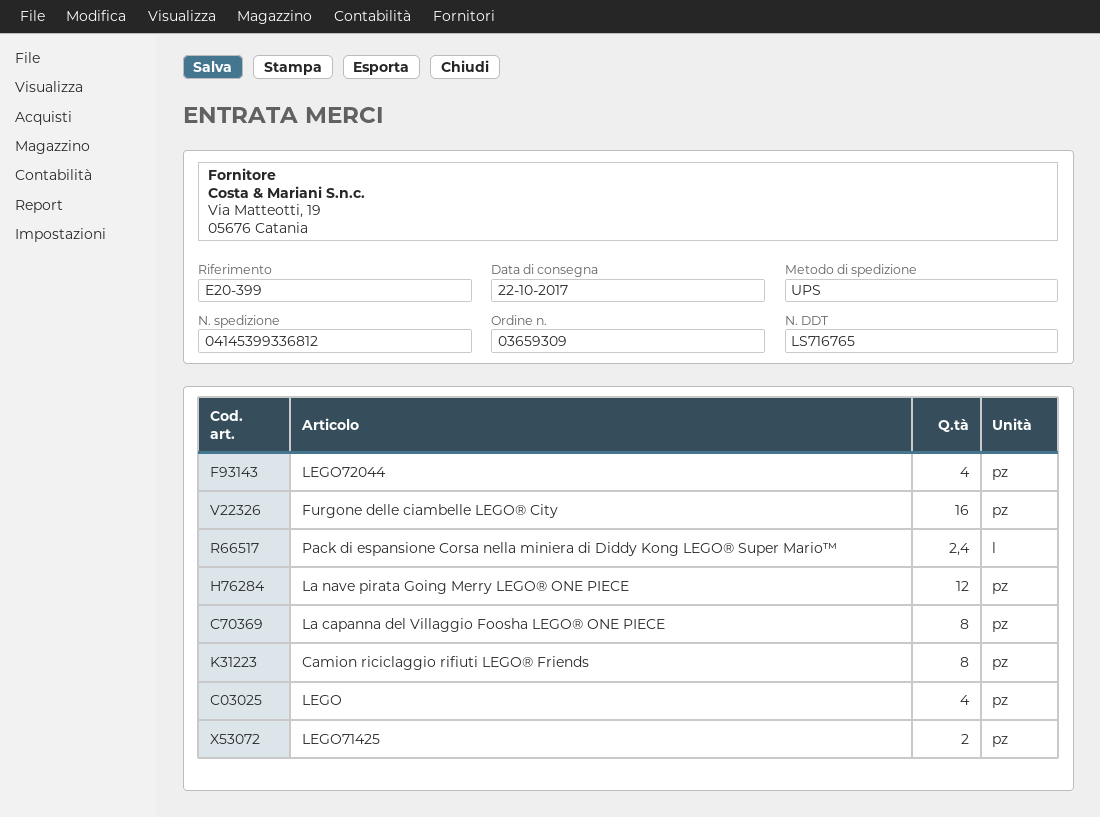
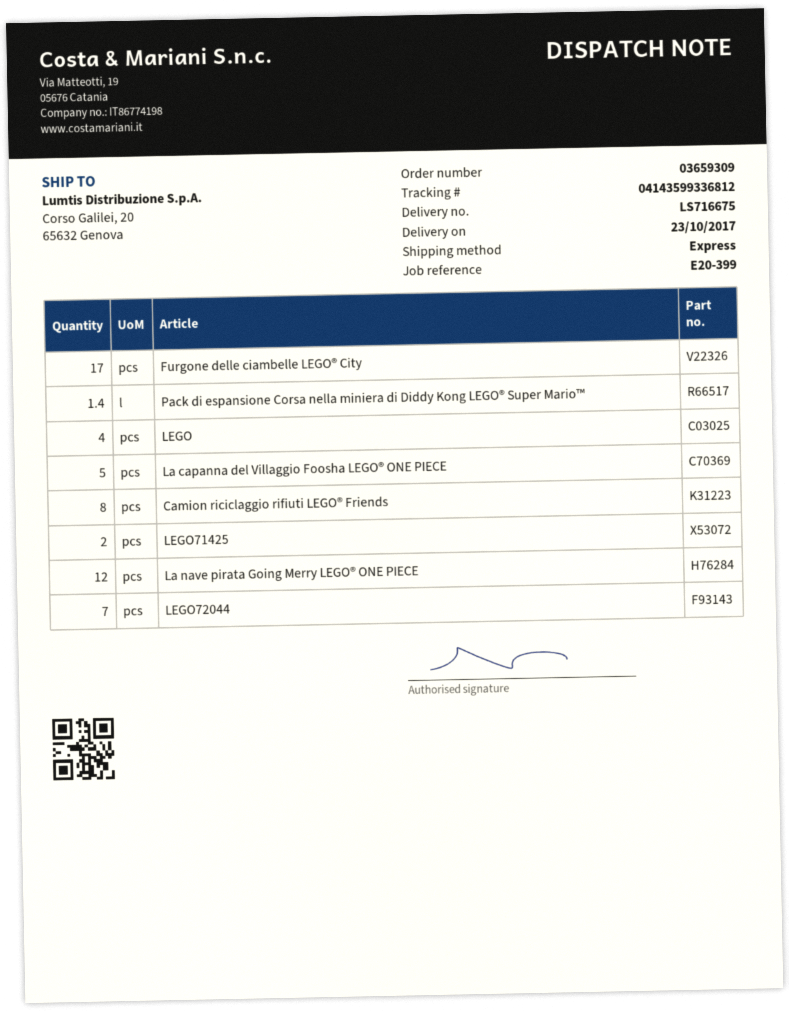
delivery note number: LS716765 -> LS716675
delivery date: 2017-10-22 -> 2017-10-23
shipping method: UPS -> express
tracking number: 04145399336812 -> 04143599336812
LEGO72044: 4 -> 7
Furgone delle ciambelle LEGO® City: 16 -> 17
Pack di espansione Corsa nella miniera di Diddy Kong LEGO® Super Mario™: 2.4 -> 1.4
La capanna del Villaggio Foosha LEGO® ONE PIECE: 8 -> 5

